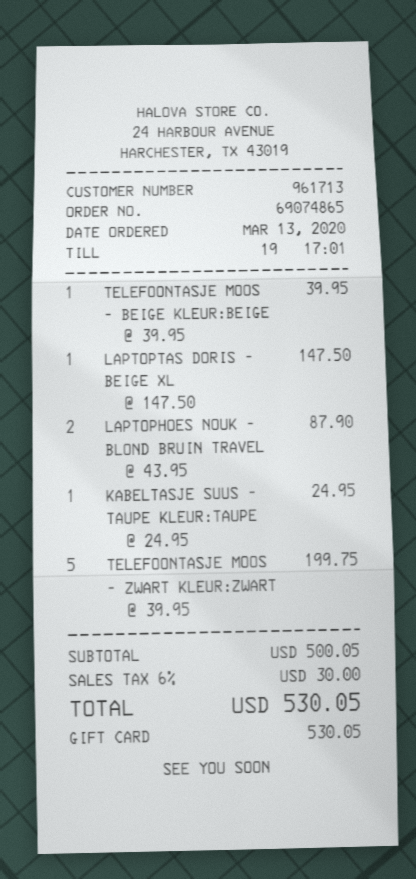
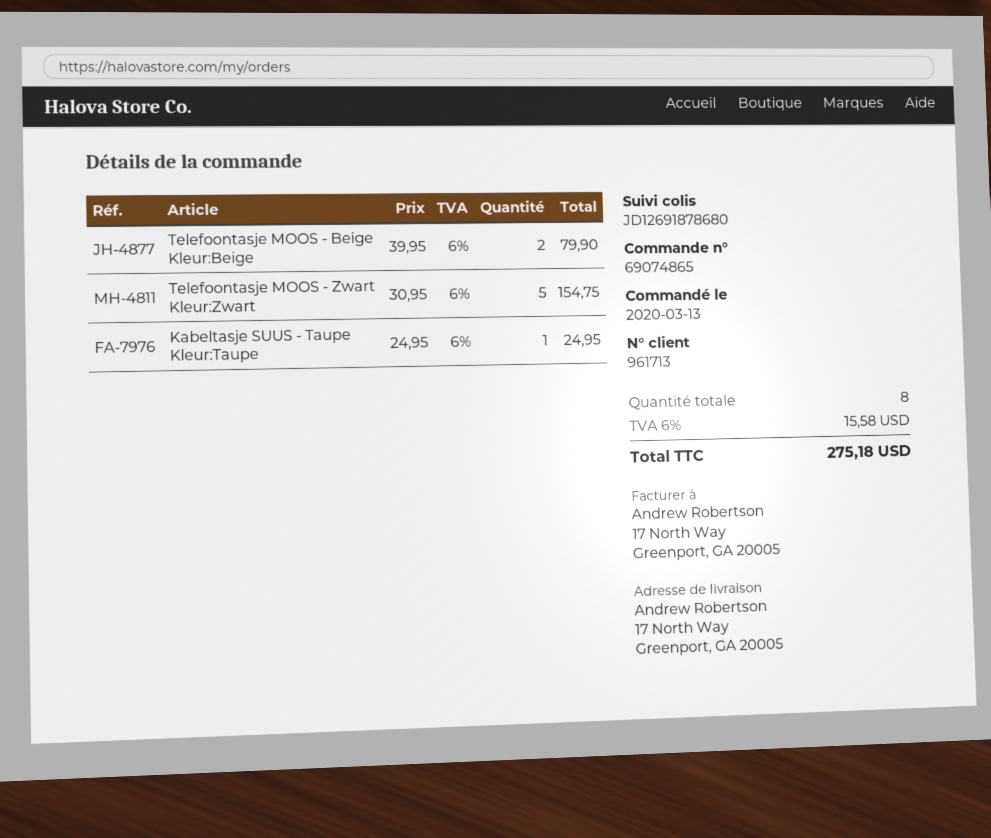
TELEFOONTASJE MOOS - BEIGE KLEUR:BEIGE: 1 x 39.95 = 39.95 -> 2 x 39.95 = 79.90
LAPTOPTAS DORIS - BEIGE XL: 1 x 147.50 = 147.50 -> none
LAPTOPHOES NOUK - BLOND BRUIN TRAVEL: 2 x 43.95 = 87.90 -> none
TELEFOONTASJE MOOS - ZWART KLEUR:ZWART: 5 x 39.95 = 199.75 -> 5 x 30.95 = 154.75
tax: 6% = 30.00 -> 6% = 15.58
total: 530.05 -> 275.18

